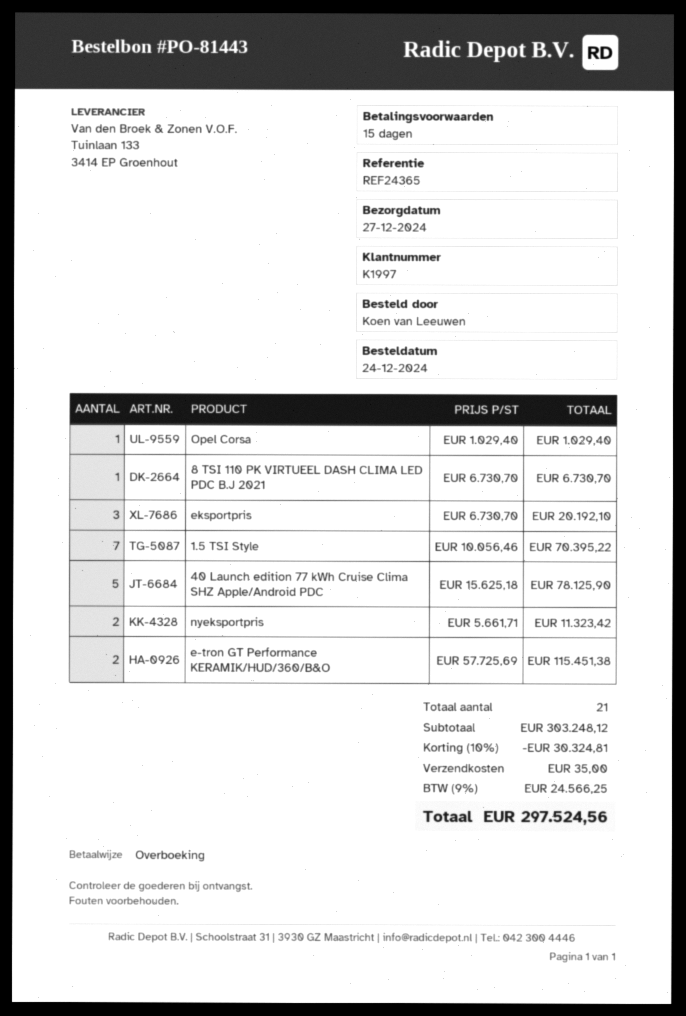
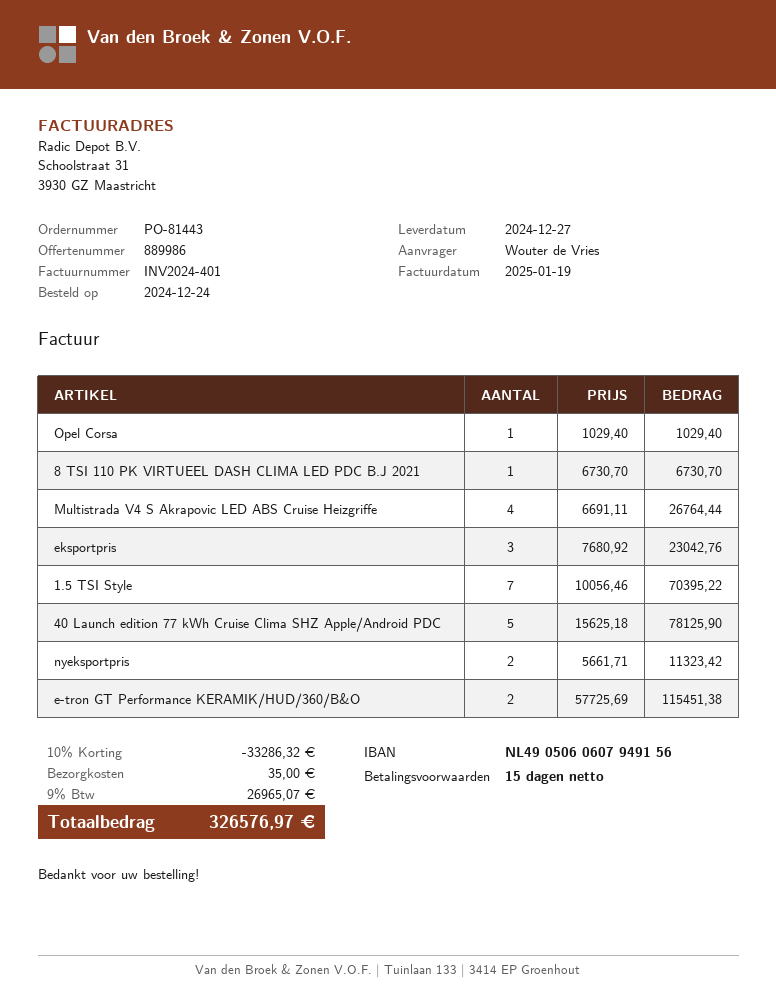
ordered by: Koen van Leeuwen -> Wouter de Vries
eksportpris: 3 x 6730.70 = 20192.10 -> 3 x 7680.92 = 23042.76
Multistrada V4 S Akrapovic LED ABS Cruise Heizgriffe: none -> 4 x 6691.11 = 26764.44
discount: 10% = 30324.81 -> 10% = 33286.32
tax: 9% = 24566.25 -> 9% = 26965.07
total: 297524.56 -> 326576.97

